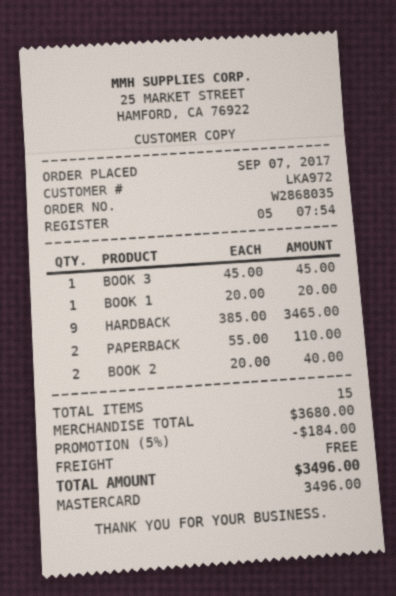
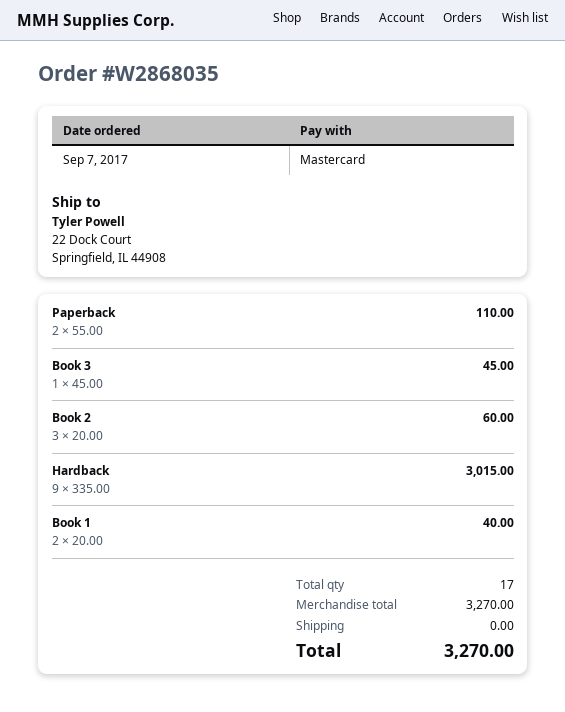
BOOK 1: 1 x 20.00 = 20.00 -> 2 x 20.00 = 40.00
HARDBACK: 9 x 385.00 = 3465.00 -> 9 x 335.00 = 3015.00
BOOK 2: 2 x 20.00 = 40.00 -> 3 x 20.00 = 60.00
total quantity: 15 -> 17
subtotal: 3680.00 -> 3270.00
discount: 5% = 184.00 -> none
total: 3496.00 -> 3270.00

